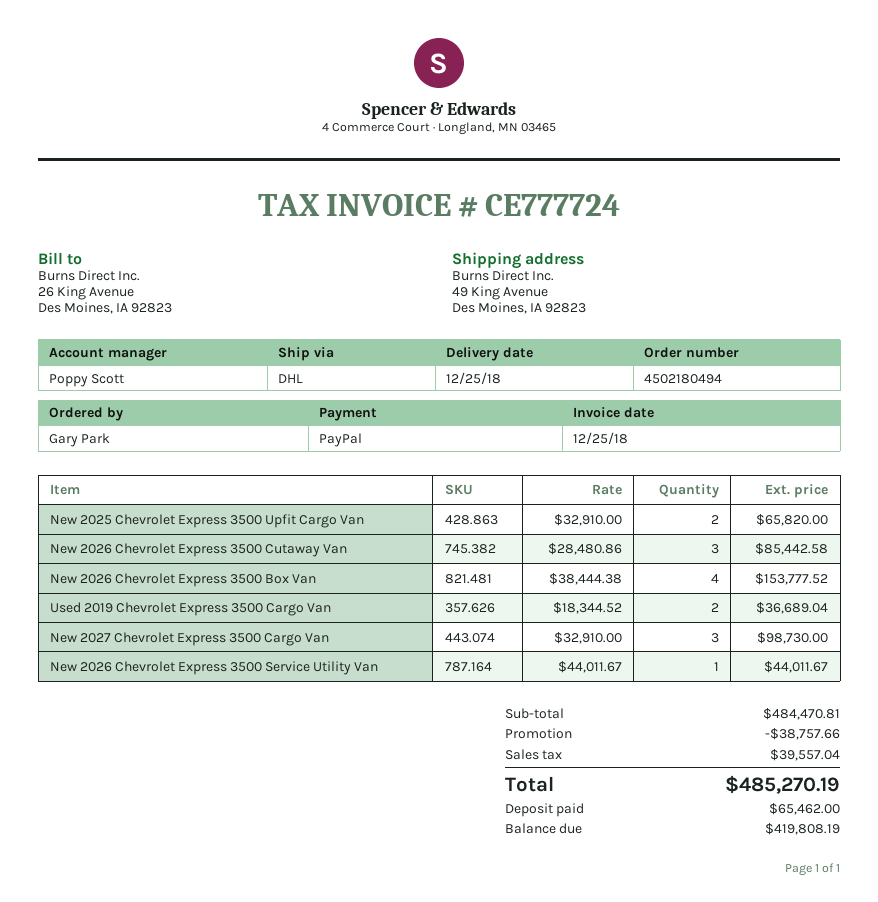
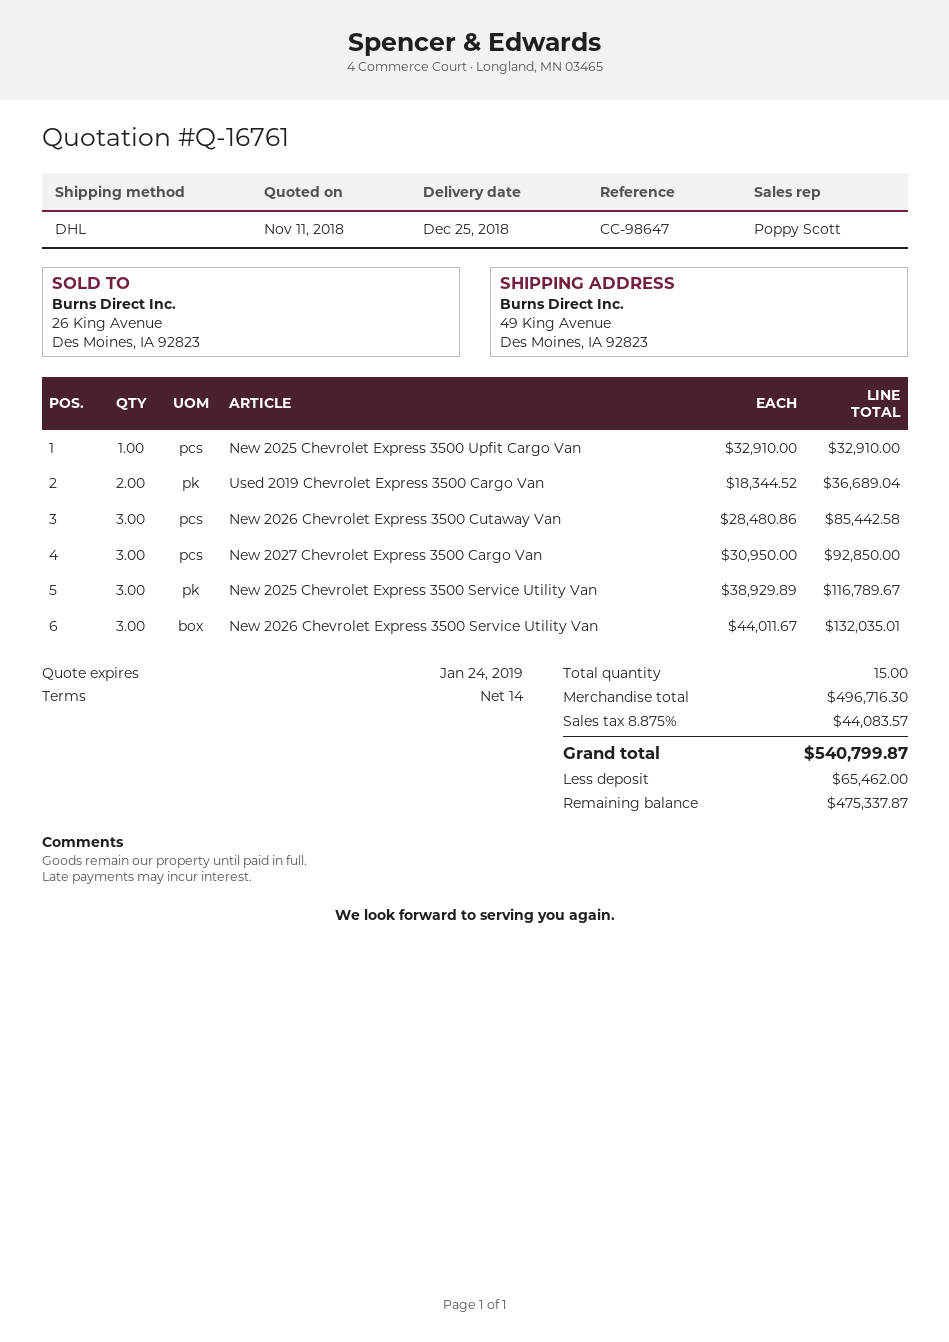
New 2025 Chevrolet Express 3500 Upfit Cargo Van: 2 x 32910.00 = 65820.00 -> 1 x 32910.00 = 32910.00
New 2026 Chevrolet Express 3500 Box Van: 4 x 38444.38 = 153777.52 -> none
New 2027 Chevrolet Express 3500 Cargo Van: 3 x 32910.00 = 98730.00 -> 3 x 30950.00 = 92850.00
New 2026 Chevrolet Express 3500 Service Utility Van: 1 x 44011.67 = 44011.67 -> 3 x 44011.67 = 132035.01
New 2025 Chevrolet Express 3500 Service Utility Van: none -> 3 x 38929.89 = 116789.67
subtotal: 484470.81 -> 496716.30
discount: 38757.66 -> none
tax: 39557.04 -> 44083.57
total: 485270.19 -> 540799.87
balance: 419808.19 -> 475337.87

